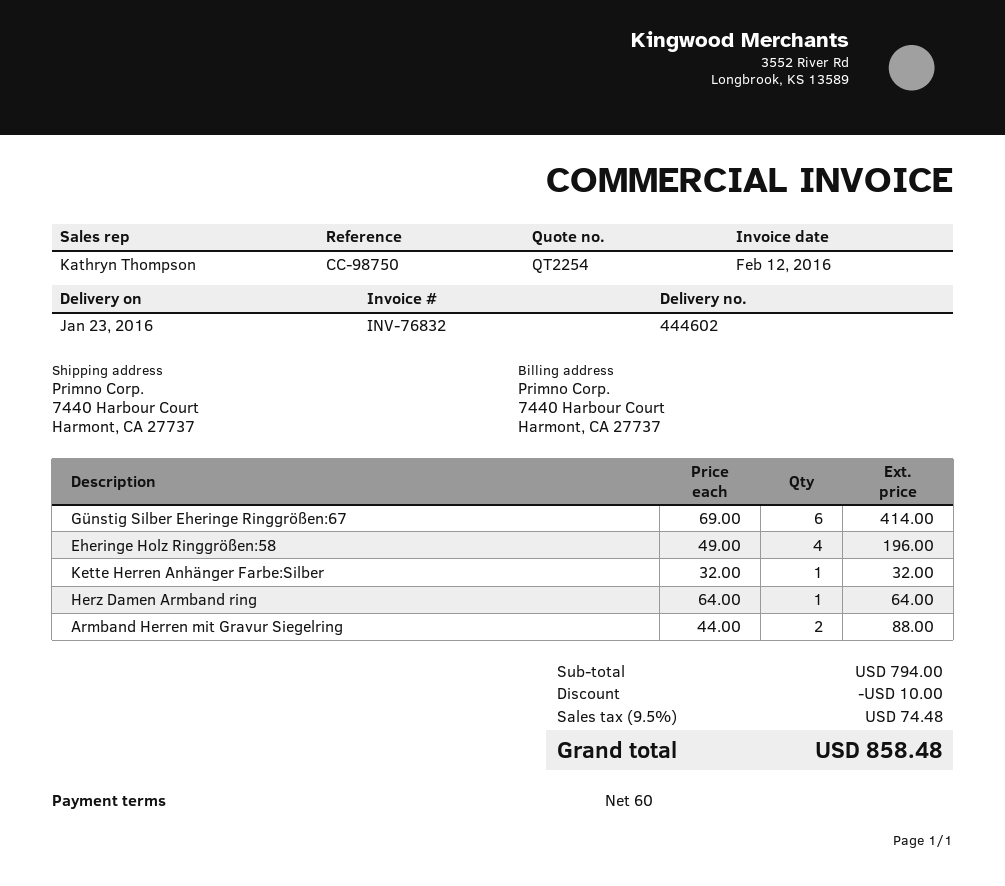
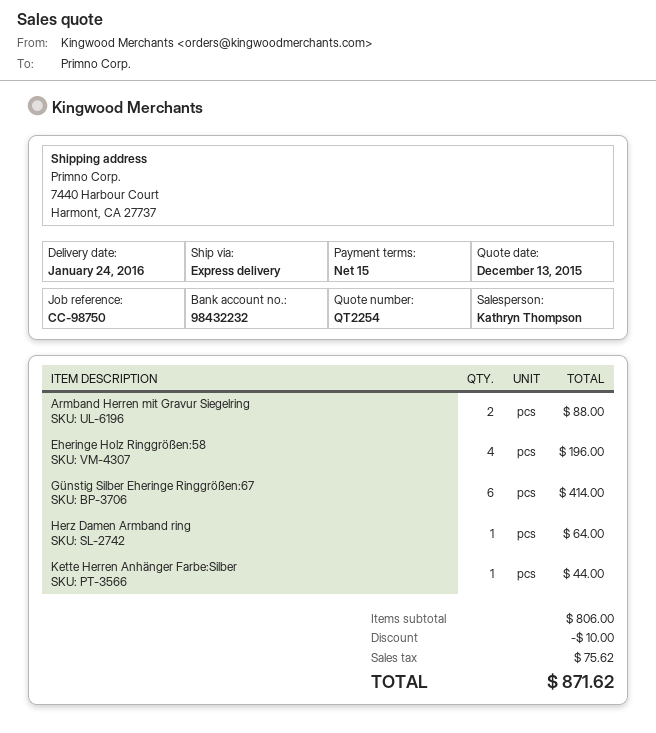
delivery date: 2016-01-23 -> 2016-01-24
payment terms: 60 days -> 15 days
Kette Herren Anhänger Farbe:Silber: 1 for 32.00 -> 1 for 44.00
subtotal: 794.00 -> 806.00
tax: 74.48 -> 75.62
total: 858.48 -> 871.62

